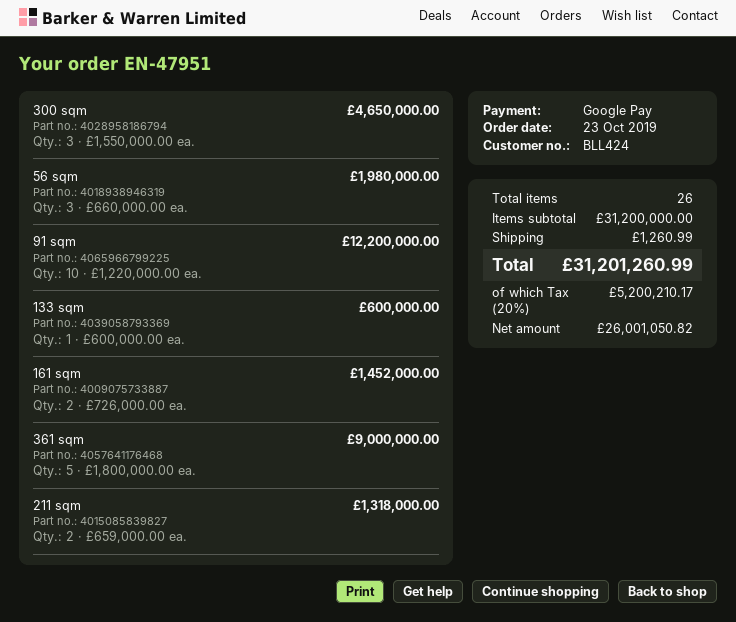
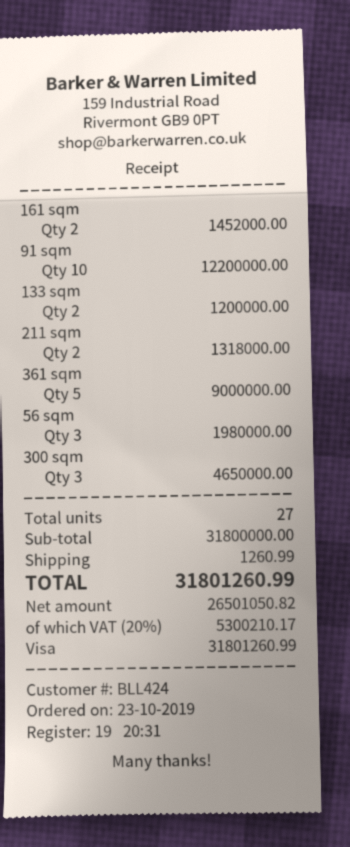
payment method: Google Pay -> Visa
133 sqm: 1 for 600000.00 -> 2 for 1200000.00
total quantity: 26 -> 27
subtotal: 31200000.00 -> 31800000.00
net: 26001050.82 -> 26501050.82
tax: 20% = 5200210.17 -> 20% = 5300210.17
total: 31201260.99 -> 31801260.99

